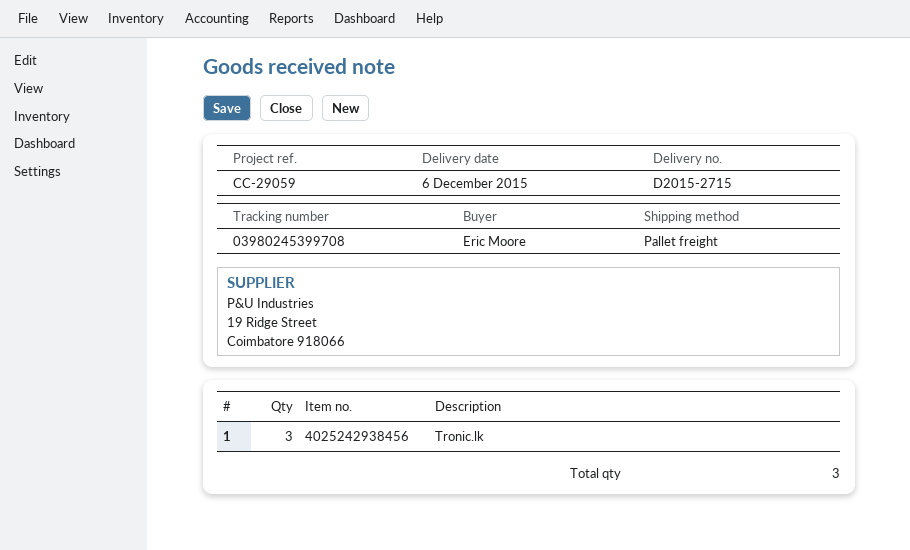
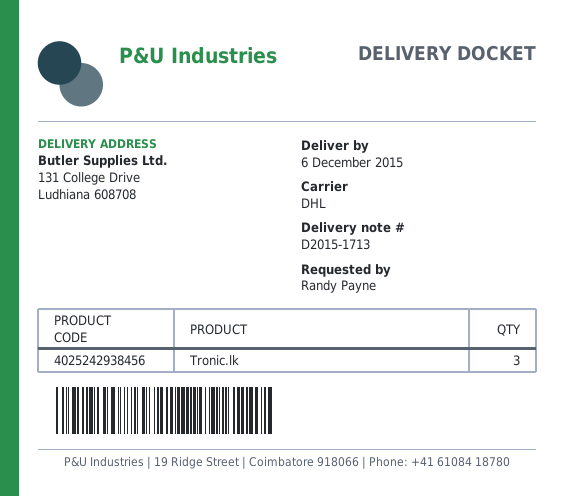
delivery note number: D2015-2715 -> D2015-1713
ordered by: Eric Moore -> Randy Payne
shipping method: pallet freight -> DHL

